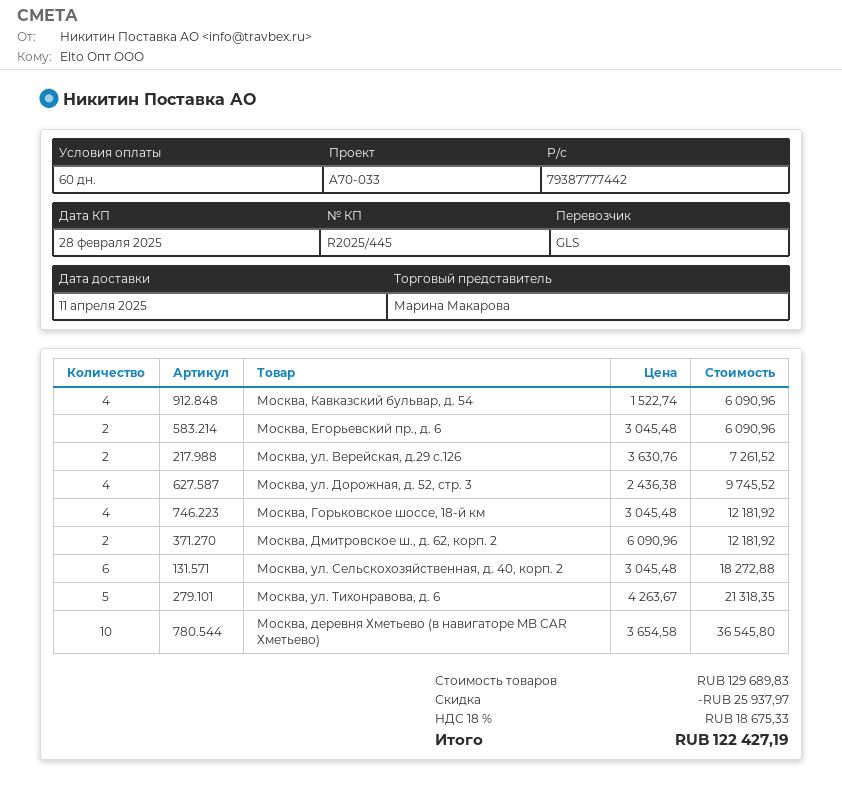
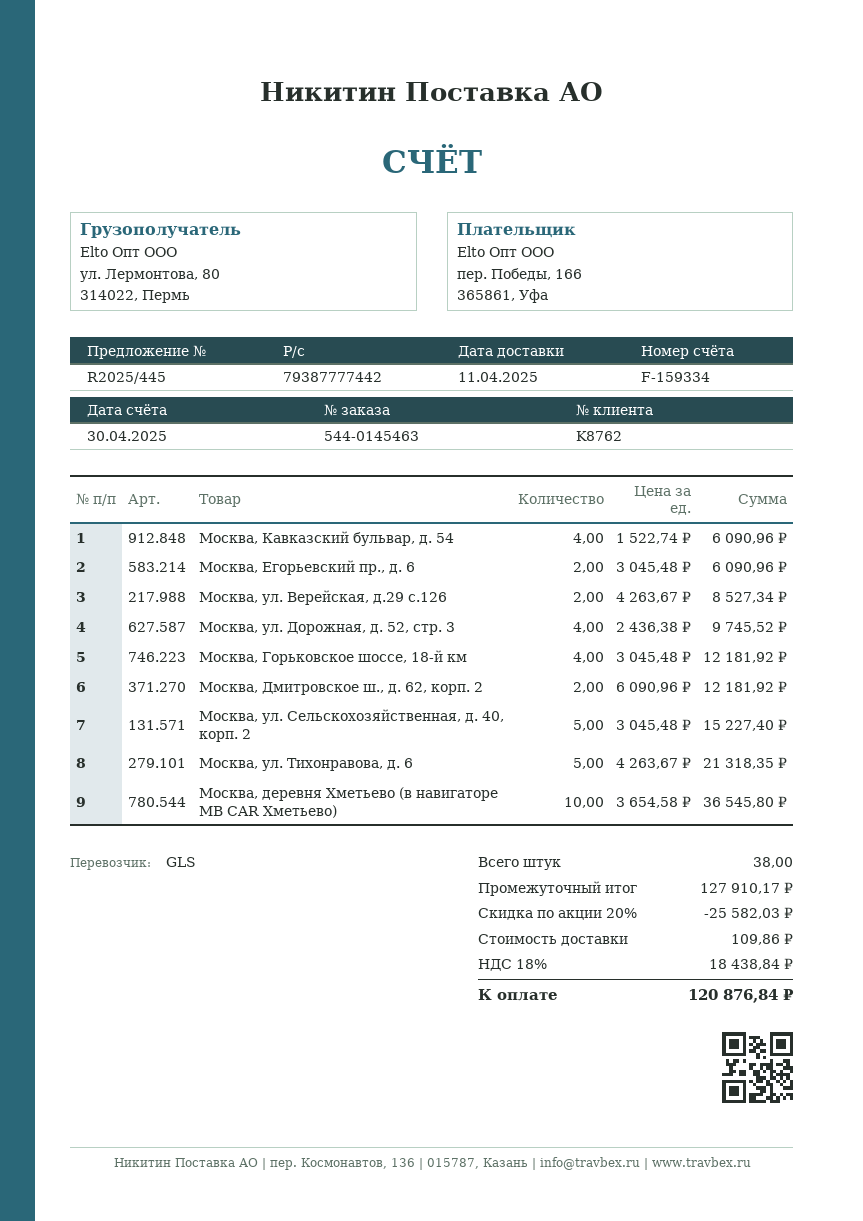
Москва, ул. Верейская, д.29 с.126: 2 x 3630.76 = 7261.52 -> 2 x 4263.67 = 8527.34
Москва, ул. Сельскохозяйственная, д. 40, корп. 2: 6 x 3045.48 = 18272.88 -> 5 x 3045.48 = 15227.40
subtotal: 129689.83 -> 127910.17
discount: 25937.97 -> 25582.03
shipping: none -> 109.86
tax: 18% = 18675.33 -> 18% = 18438.84
total: 122427.19 -> 120876.84

